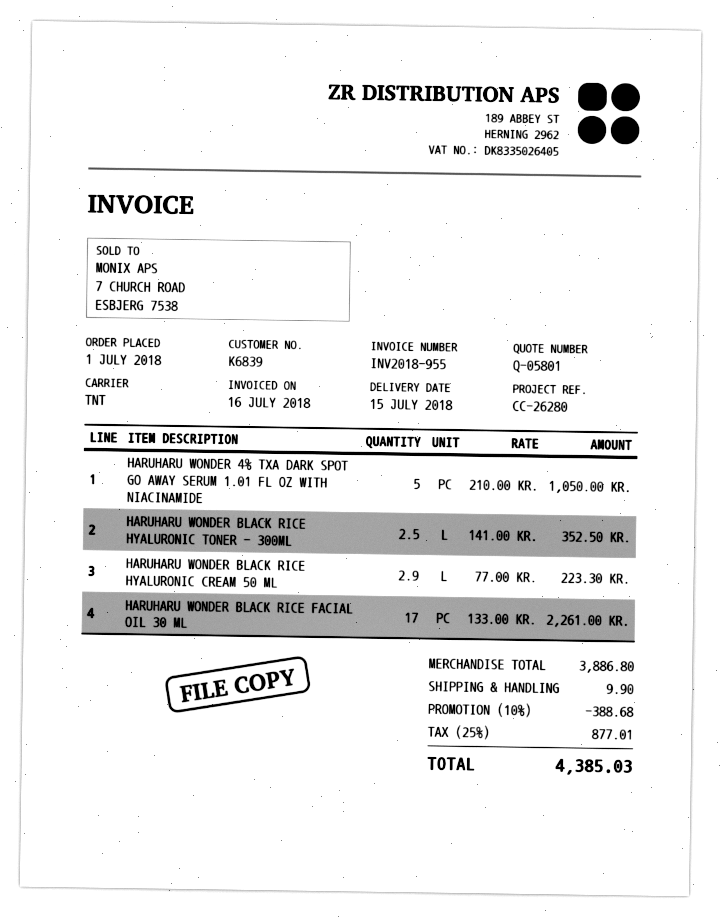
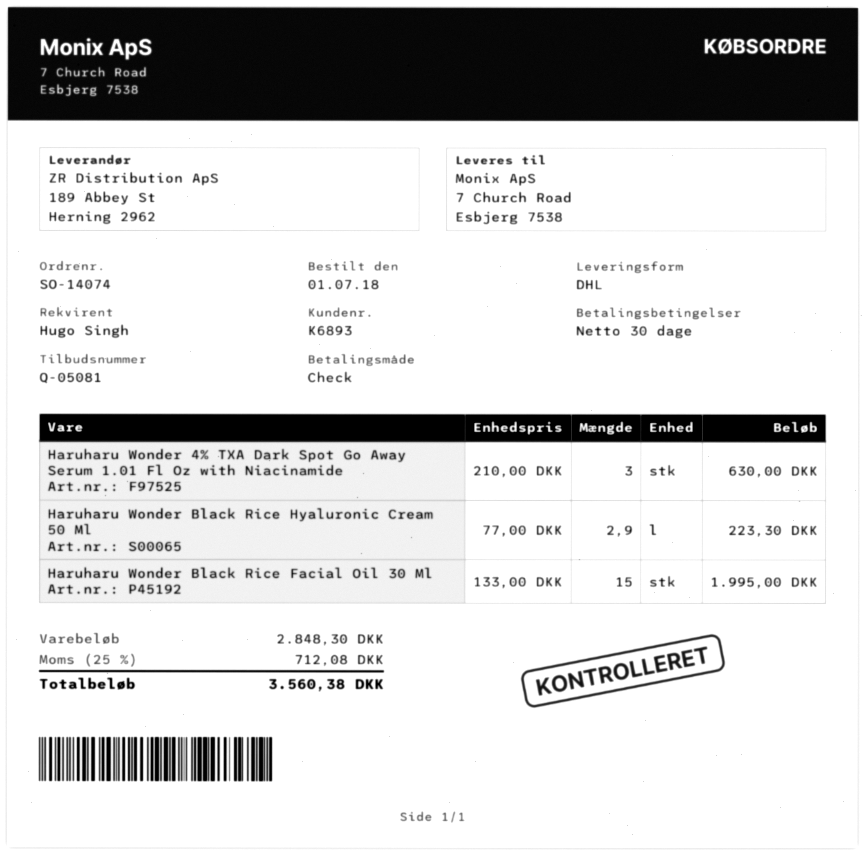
quote number: Q-05801 -> Q-05081
customer number: K6839 -> K6893
shipping method: TNT -> DHL
HARUHARU WONDER 4% TXA DARK SPOT GO AWAY SERUM 1.01 FL OZ WITH NIACINAMIDE: 5 x 210.00 = 1050.00 -> 3 x 210.00 = 630.00
HARUHARU WONDER BLACK RICE HYALURONIC TONER - 300ML: 2.5 x 141.00 = 352.50 -> none
HARUHARU WONDER BLACK RICE FACIAL OIL 30 ML: 17 x 133.00 = 2261.00 -> 15 x 133.00 = 1995.00
subtotal: 3886.80 -> 2848.30
discount: 10% = 388.68 -> none
shipping: 9.90 -> none
tax: 25% = 877.01 -> 25% = 712.08
total: 4385.03 -> 3560.38

